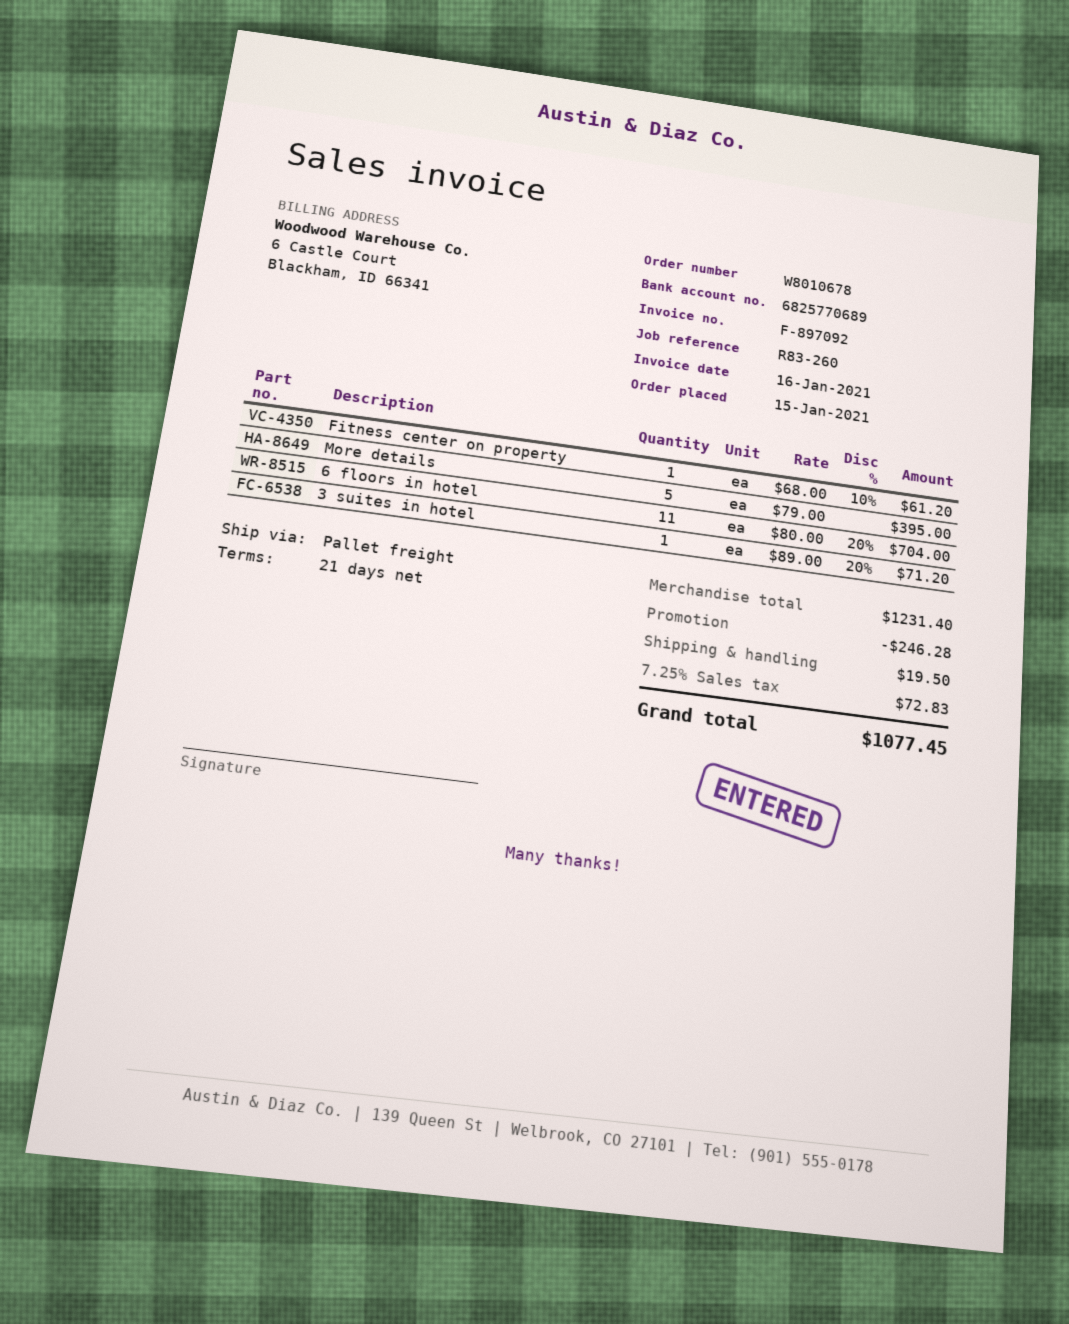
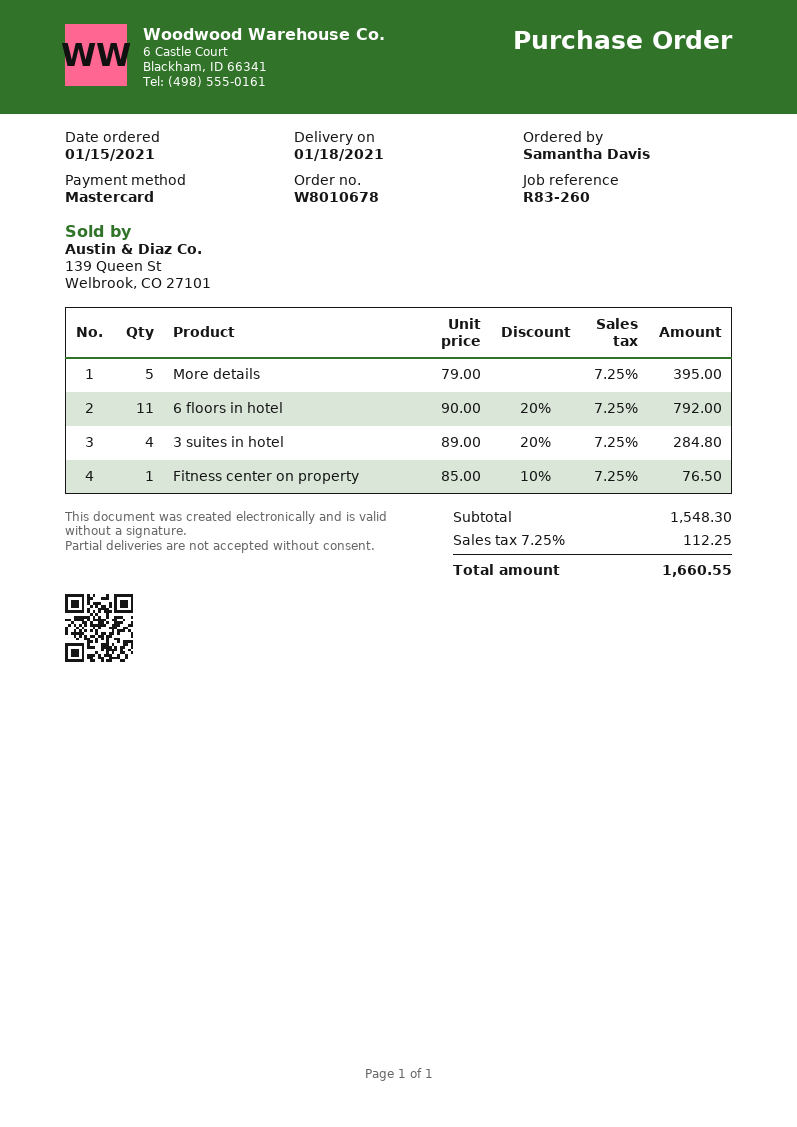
Fitness center on property: 1 x 68.00 - 10% = 61.20 -> 1 x 85.00 - 10% = 76.50
6 floors in hotel: 11 x 80.00 - 20% = 704.00 -> 11 x 90.00 - 20% = 792.00
3 suites in hotel: 1 x 89.00 - 20% = 71.20 -> 4 x 89.00 - 20% = 284.80
subtotal: 1231.40 -> 1548.30
discount: 246.28 -> none
shipping: 19.50 -> none
tax: 7.25% = 72.83 -> 7.25% = 112.25
total: 1077.45 -> 1660.55

